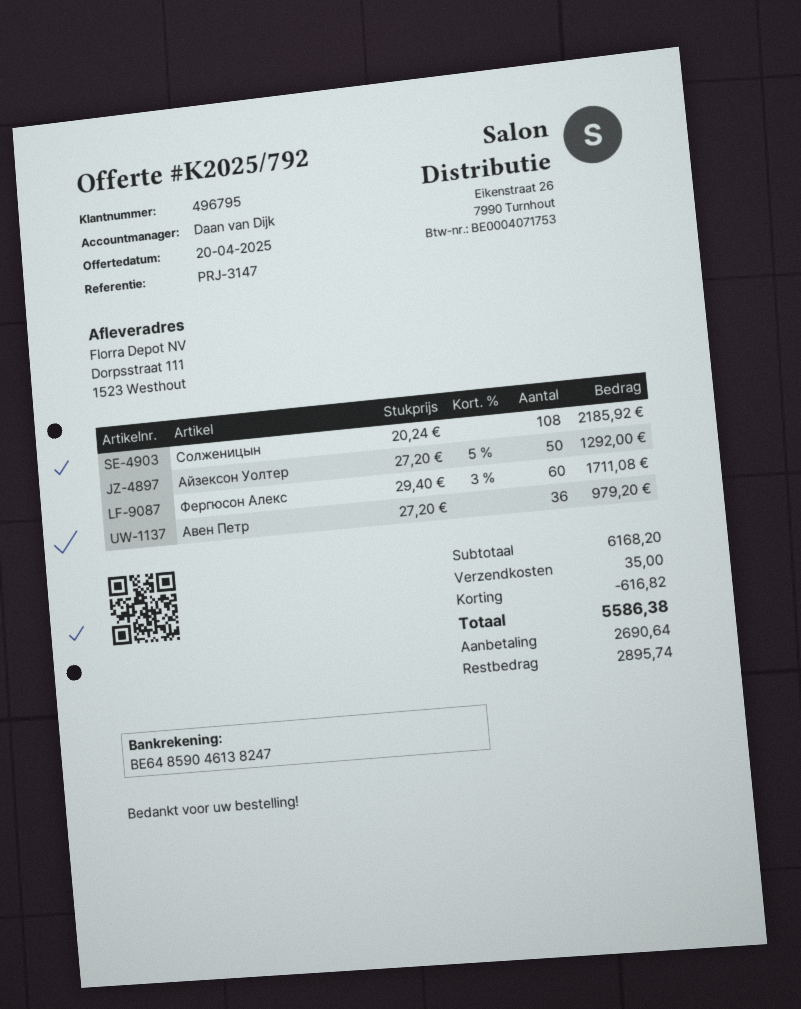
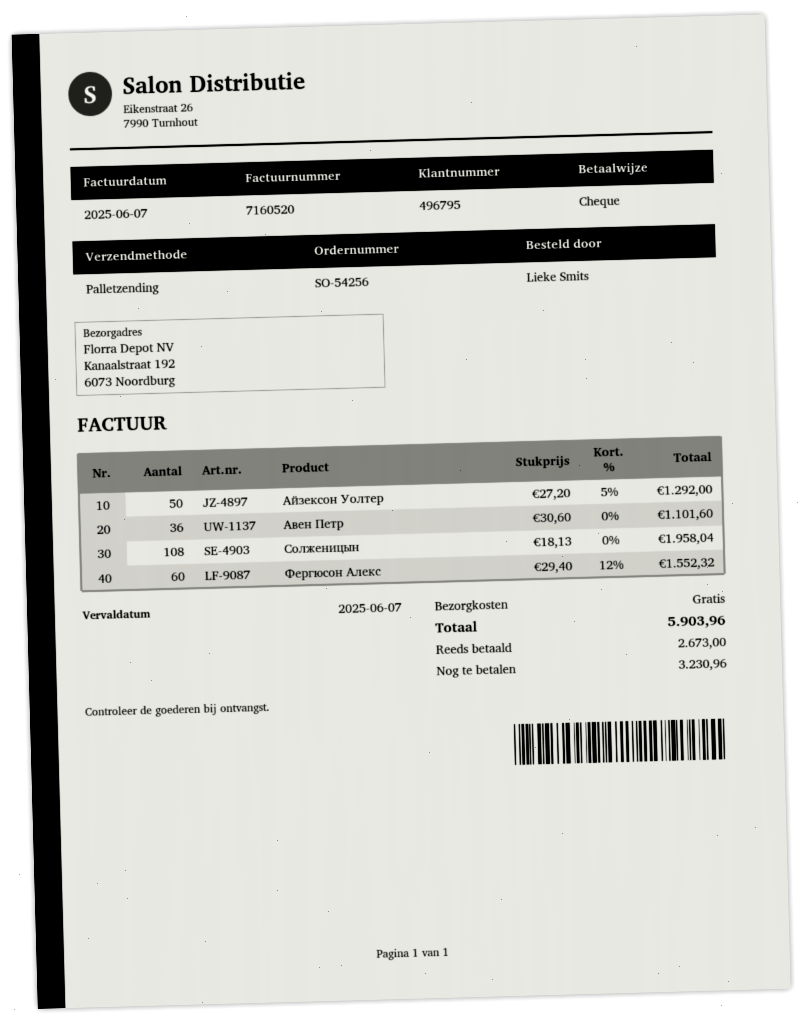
ship to: Dorpsstraat 111, 1523 Westhout -> Kanaalstraat 192, 6073 Noordburg
Солженицын: 108 x 20.24 = 2185.92 -> 108 x 18.13 = 1958.04
Фергюсон Алекс: 60 x 29.40 - 3% = 1711.08 -> 60 x 29.40 - 12% = 1552.32
Авен Петр: 36 x 27.20 = 979.20 -> 36 x 30.60 = 1101.60
discount: 616.82 -> none
shipping: 35.00 -> 0.00
total: 5586.38 -> 5903.96
deposit: 2690.64 -> 2673.00
balance: 2895.74 -> 3230.96

